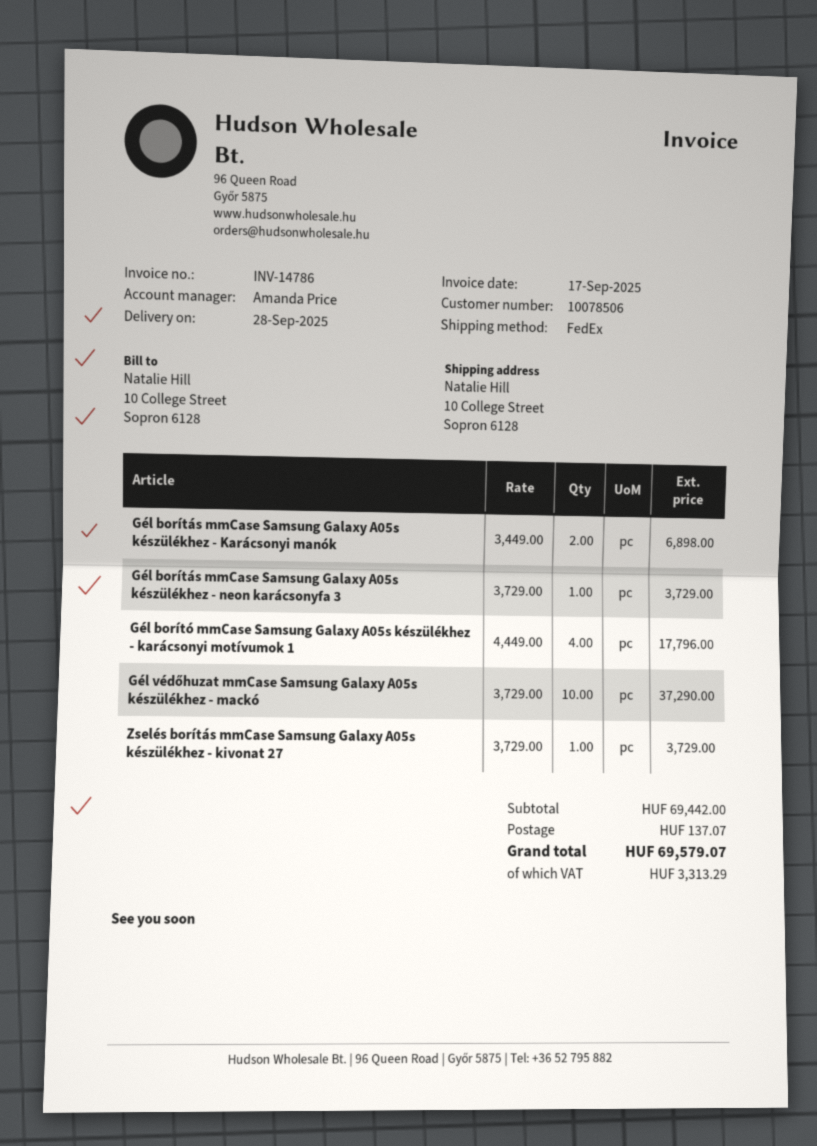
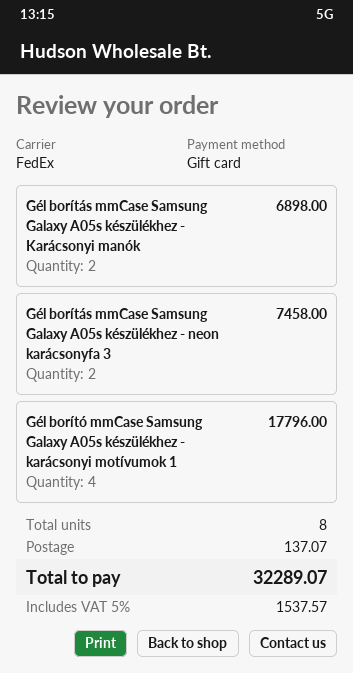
Gél borítás mmCase Samsung Galaxy A05s készülékhez - neon karácsonyfa 3: 1 for 3729.00 -> 2 for 7458.00
Gél védőhuzat mmCase Samsung Galaxy A05s készülékhez - mackó: 10 for 37290.00 -> none
Zselés borítás mmCase Samsung Galaxy A05s készülékhez - kivonat 27: 1 for 3729.00 -> none
tax: 3313.29 -> 1537.57
total: 69579.07 -> 32289.07

